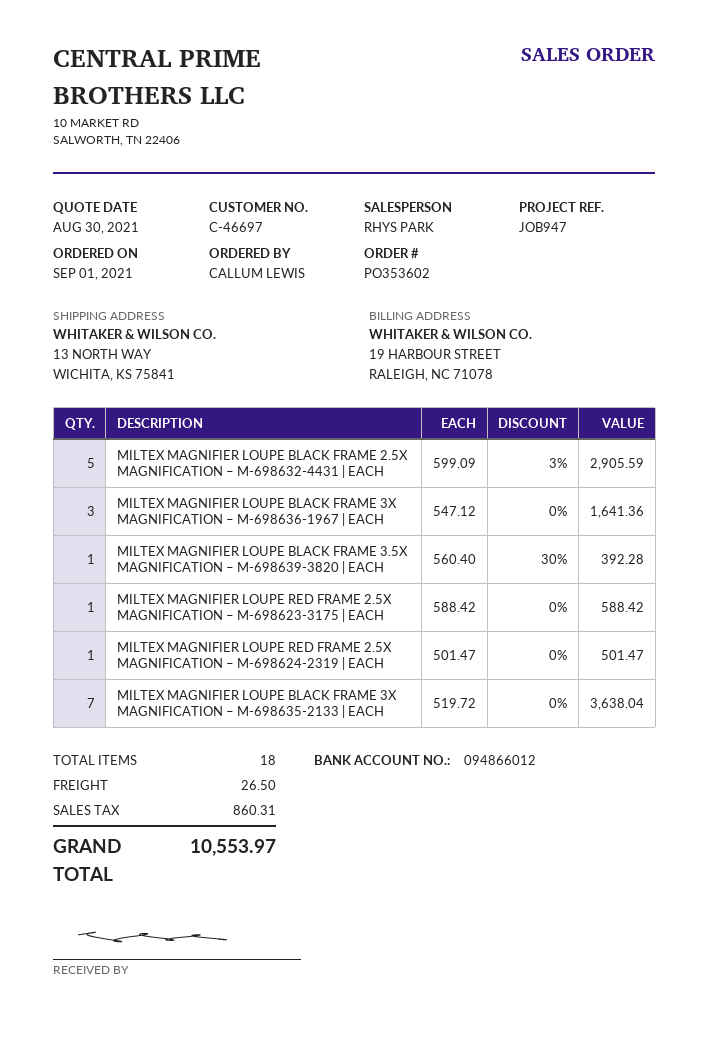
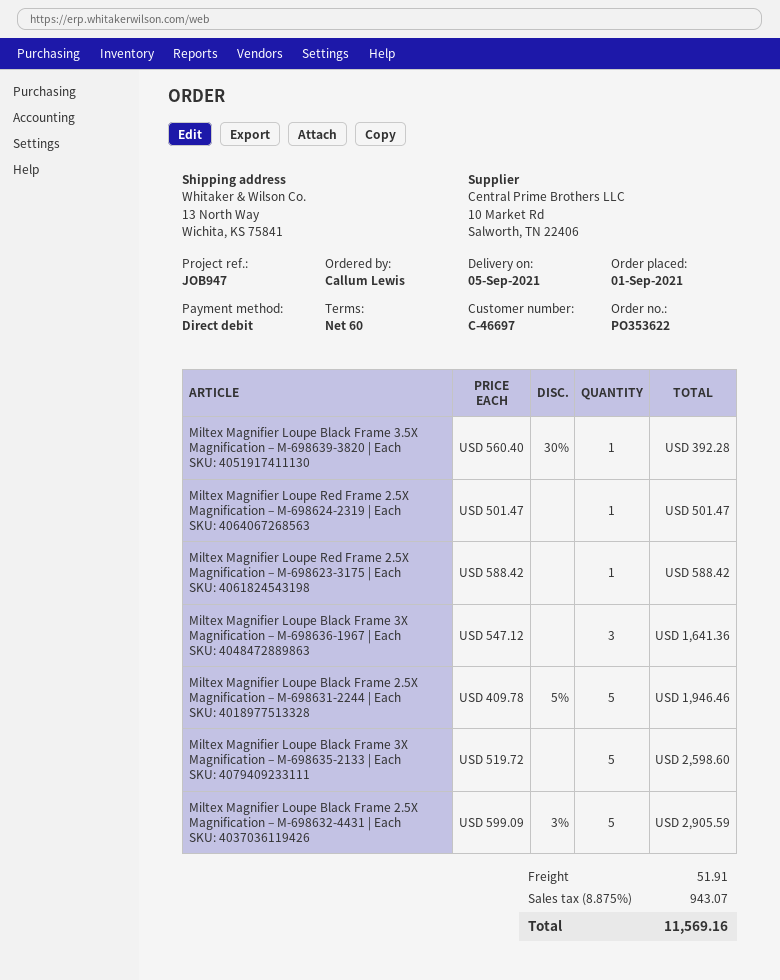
order number: PO353602 -> PO353622
MILTEX MAGNIFIER LOUPE BLACK FRAME 3X MAGNIFICATION – M-698635-2133 | EACH: 7 x 519.72 = 3638.04 -> 5 x 519.72 = 2598.60
Miltex Magnifier Loupe Black Frame 2.5X Magnification – M-698631-2244 | Each: none -> 5 x 409.78 - 5% = 1946.46
shipping: 26.50 -> 51.91
tax: 860.31 -> 943.07
total: 10553.97 -> 11569.16

